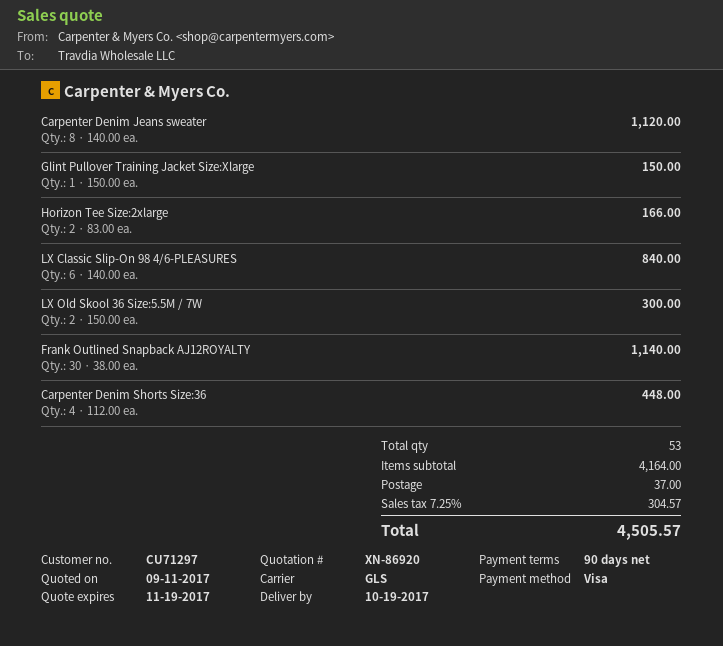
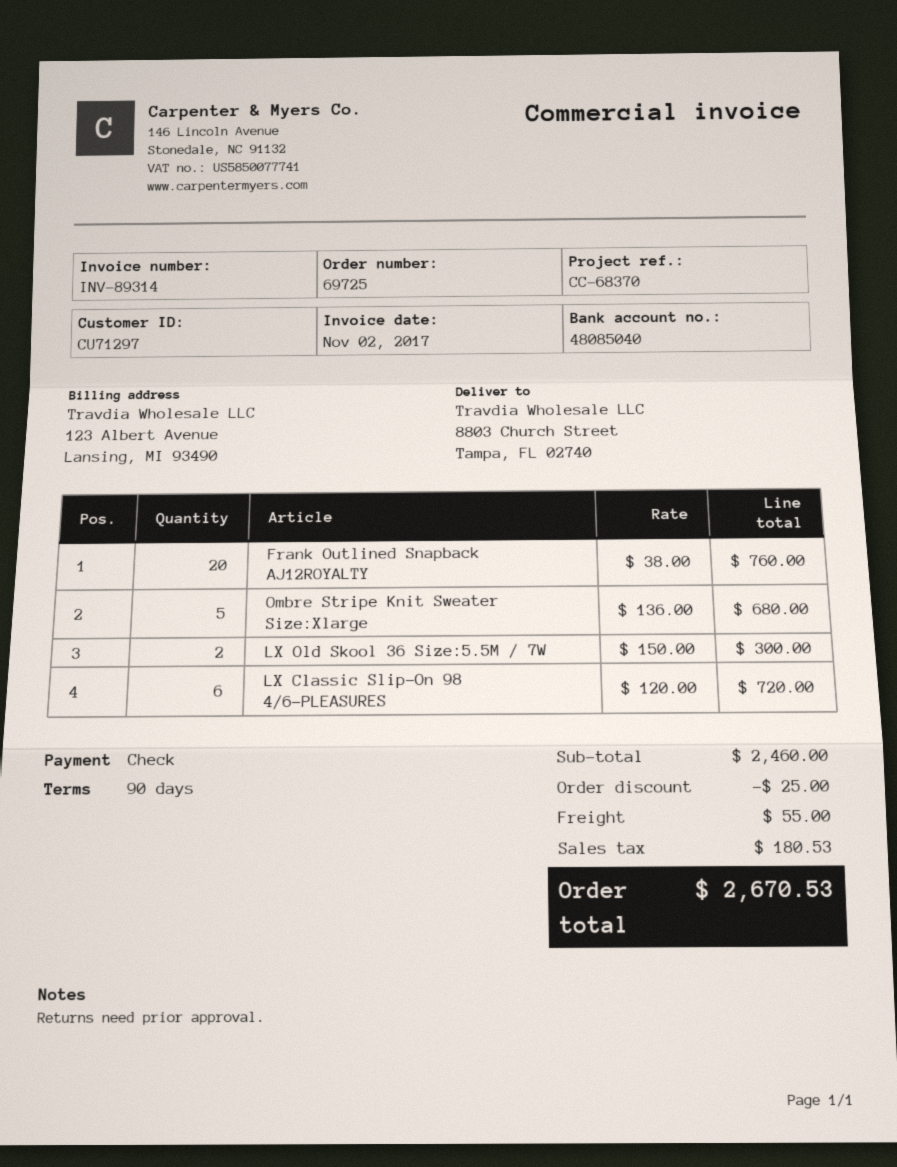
payment method: Visa -> cheque
Carpenter Denim Jeans sweater: 8 x 140.00 = 1120.00 -> none
Glint Pullover Training Jacket Size:Xlarge: 1 x 150.00 = 150.00 -> none
Horizon Tee Size:2xlarge: 2 x 83.00 = 166.00 -> none
LX Classic Slip-On 98 4/6-PLEASURES: 6 x 140.00 = 840.00 -> 6 x 120.00 = 720.00
Frank Outlined Snapback AJ12ROYALTY: 30 x 38.00 = 1140.00 -> 20 x 38.00 = 760.00
Carpenter Denim Shorts Size:36: 4 x 112.00 = 448.00 -> none
Ombre Stripe Knit Sweater Size:Xlarge: none -> 5 x 136.00 = 680.00
subtotal: 4164.00 -> 2460.00
discount: none -> 25.00
shipping: 37.00 -> 55.00
tax: 304.57 -> 180.53
total: 4505.57 -> 2670.53

